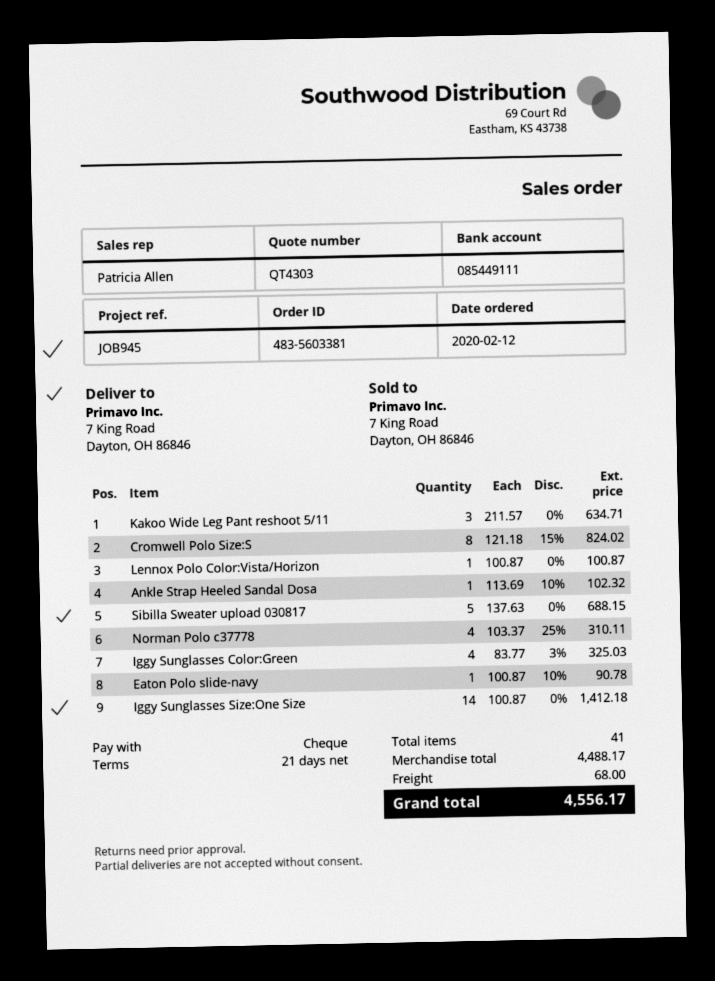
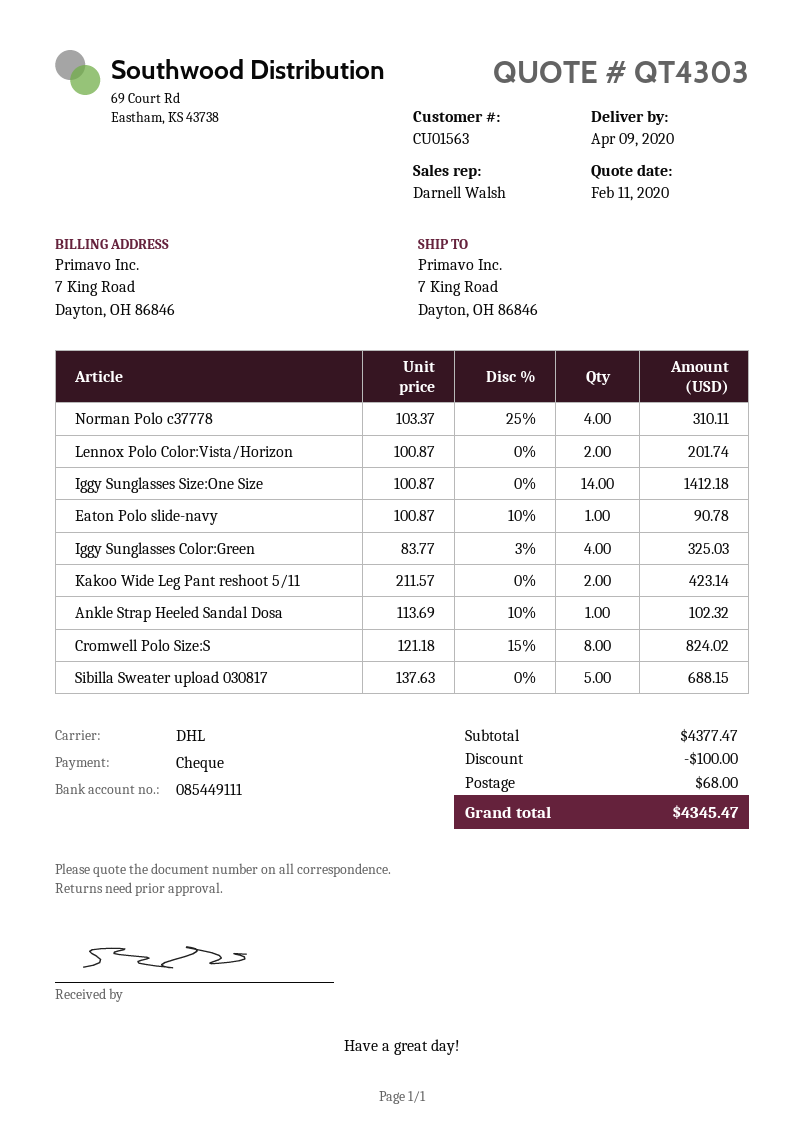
sales rep: Patricia Allen -> Darnell Walsh
Kakoo Wide Leg Pant reshoot 5/11: 3 x 211.57 = 634.71 -> 2 x 211.57 = 423.14
Lennox Polo Color:Vista/Horizon: 1 x 100.87 = 100.87 -> 2 x 100.87 = 201.74
subtotal: 4488.17 -> 4377.47
discount: none -> 100.00
total: 4556.17 -> 4345.47

